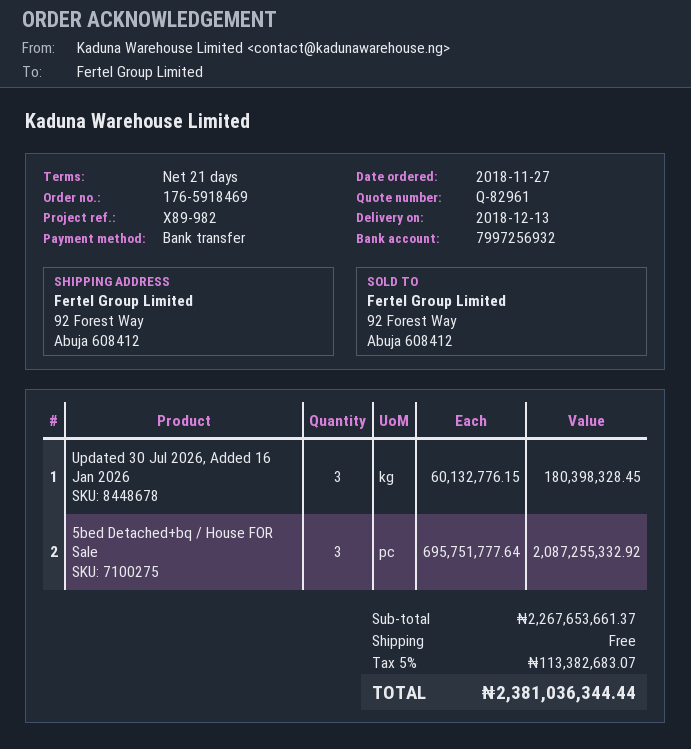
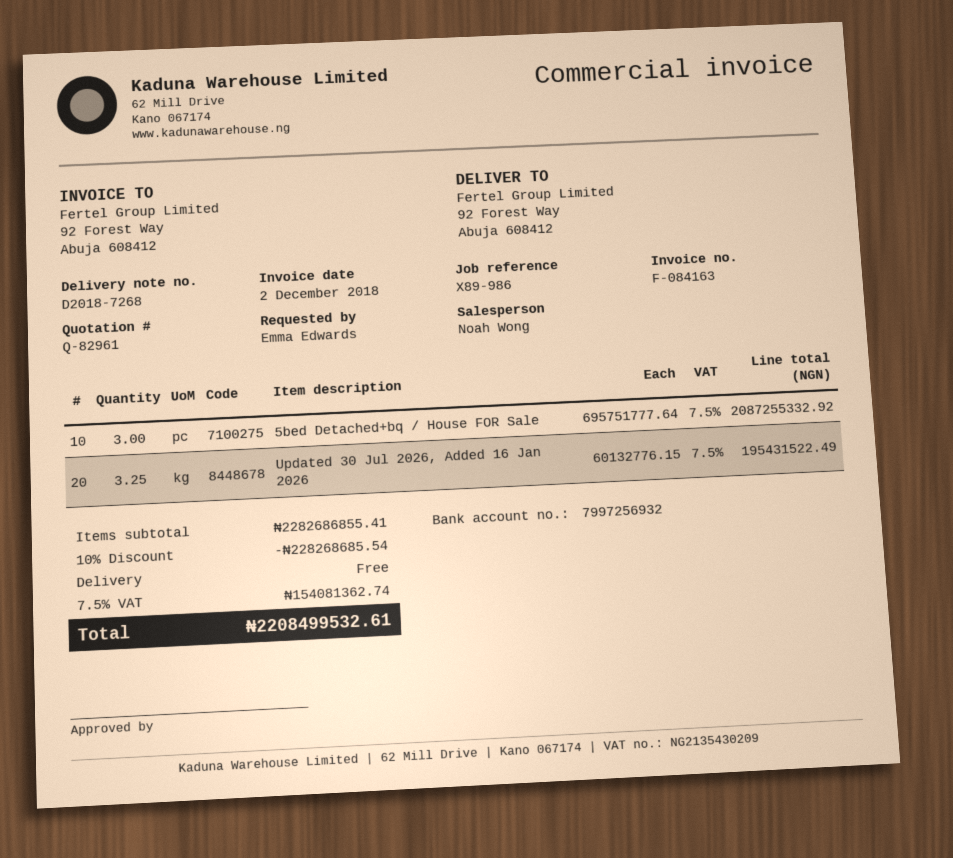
reference: X89-982 -> X89-986
Updated 30 Jul 2026, Added 16 Jan 2026: 3 x 60132776.15 = 180398328.45 -> 3.25 x 60132776.15 = 195431522.49
subtotal: 2267653661.37 -> 2282686855.41
discount: none -> 10% = 228268685.54
tax: 5% = 113382683.07 -> 7.5% = 154081362.74
total: 2381036344.44 -> 2208499532.61

